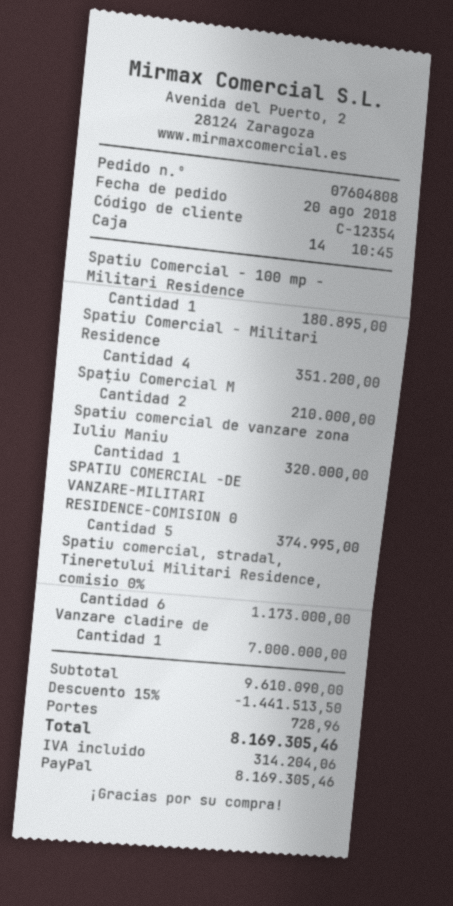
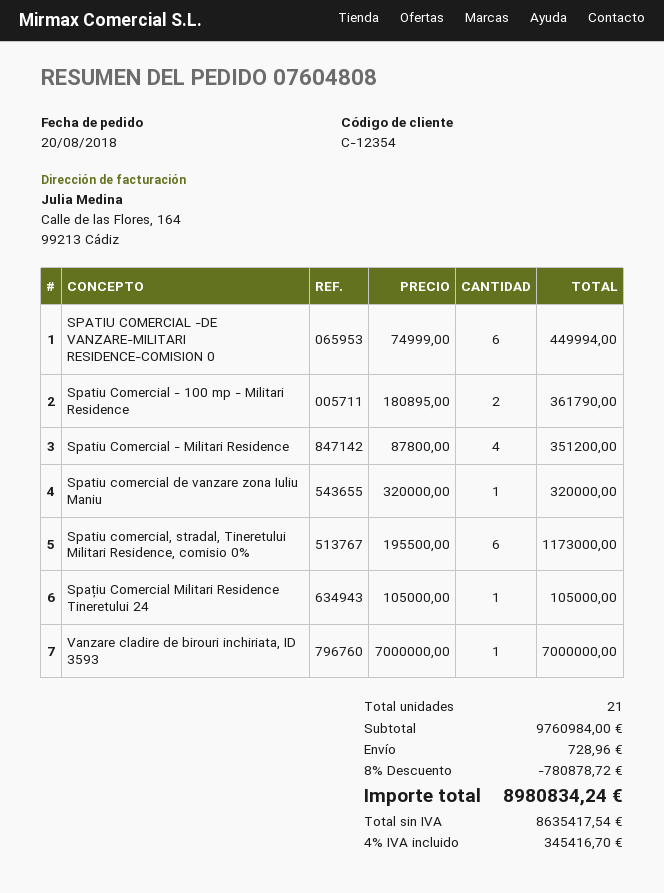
Spatiu Comercial - 100 mp - Militari Residence: 1 for 180895.00 -> 2 for 361790.00
Spațiu Comercial M: 2 for 210000.00 -> 1 for 105000.00
SPATIU COMERCIAL -DE VANZARE-MILITARI RESIDENCE-COMISION 0: 5 for 374995.00 -> 6 for 449994.00
subtotal: 9610090.00 -> 9760984.00
discount: 15% = 1441513.50 -> 8% = 780878.72
tax: 314204.06 -> 345416.70
total: 8169305.46 -> 8980834.24

